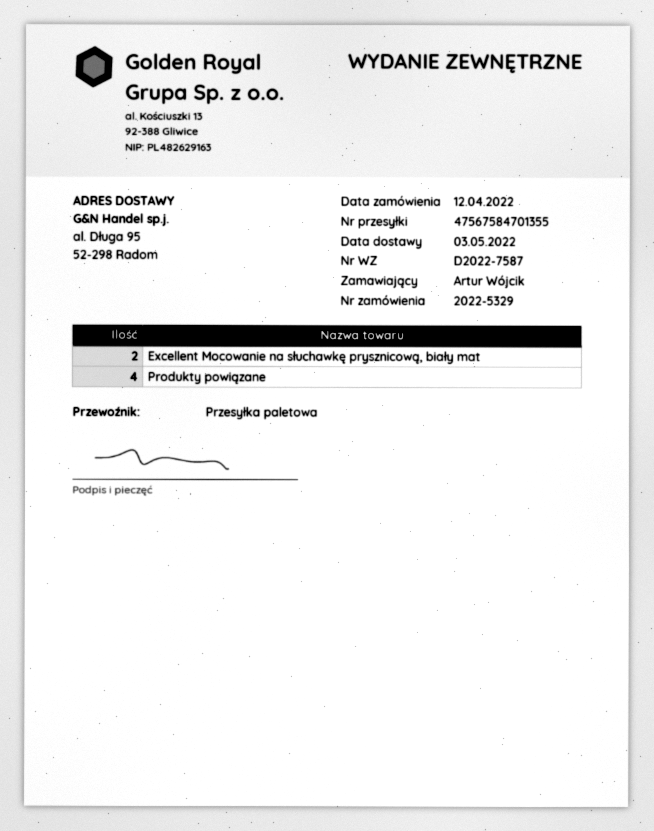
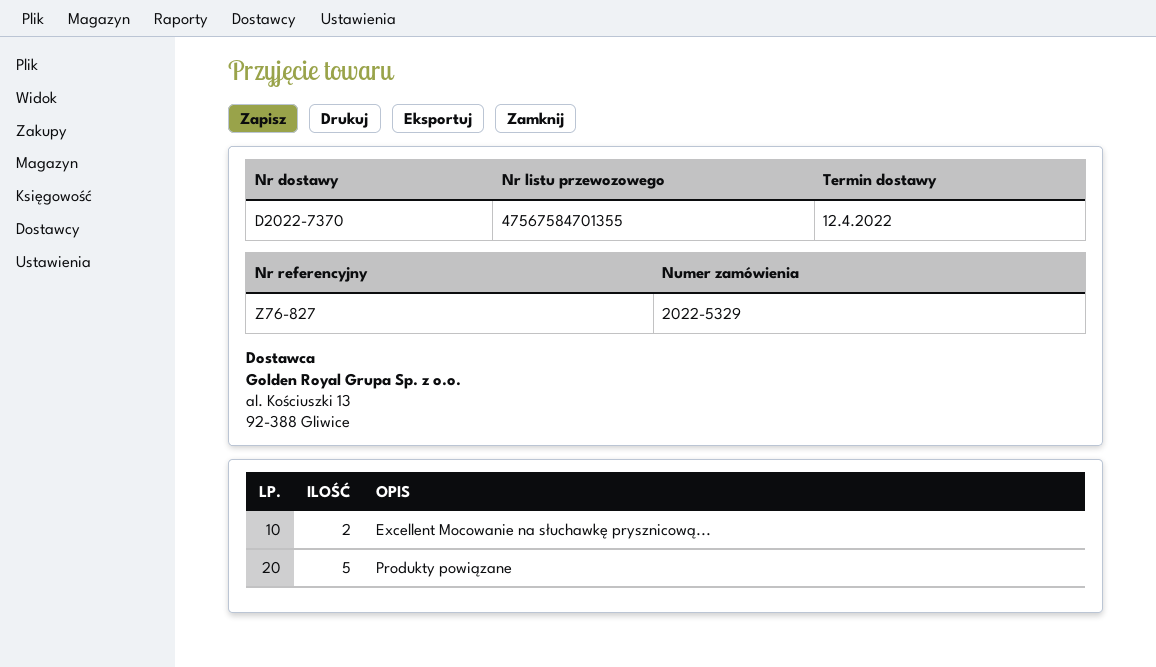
delivery note number: D2022-7587 -> D2022-7370
delivery date: 2022-05-03 -> 2022-04-12
Produkty powiązane: 4 -> 5

